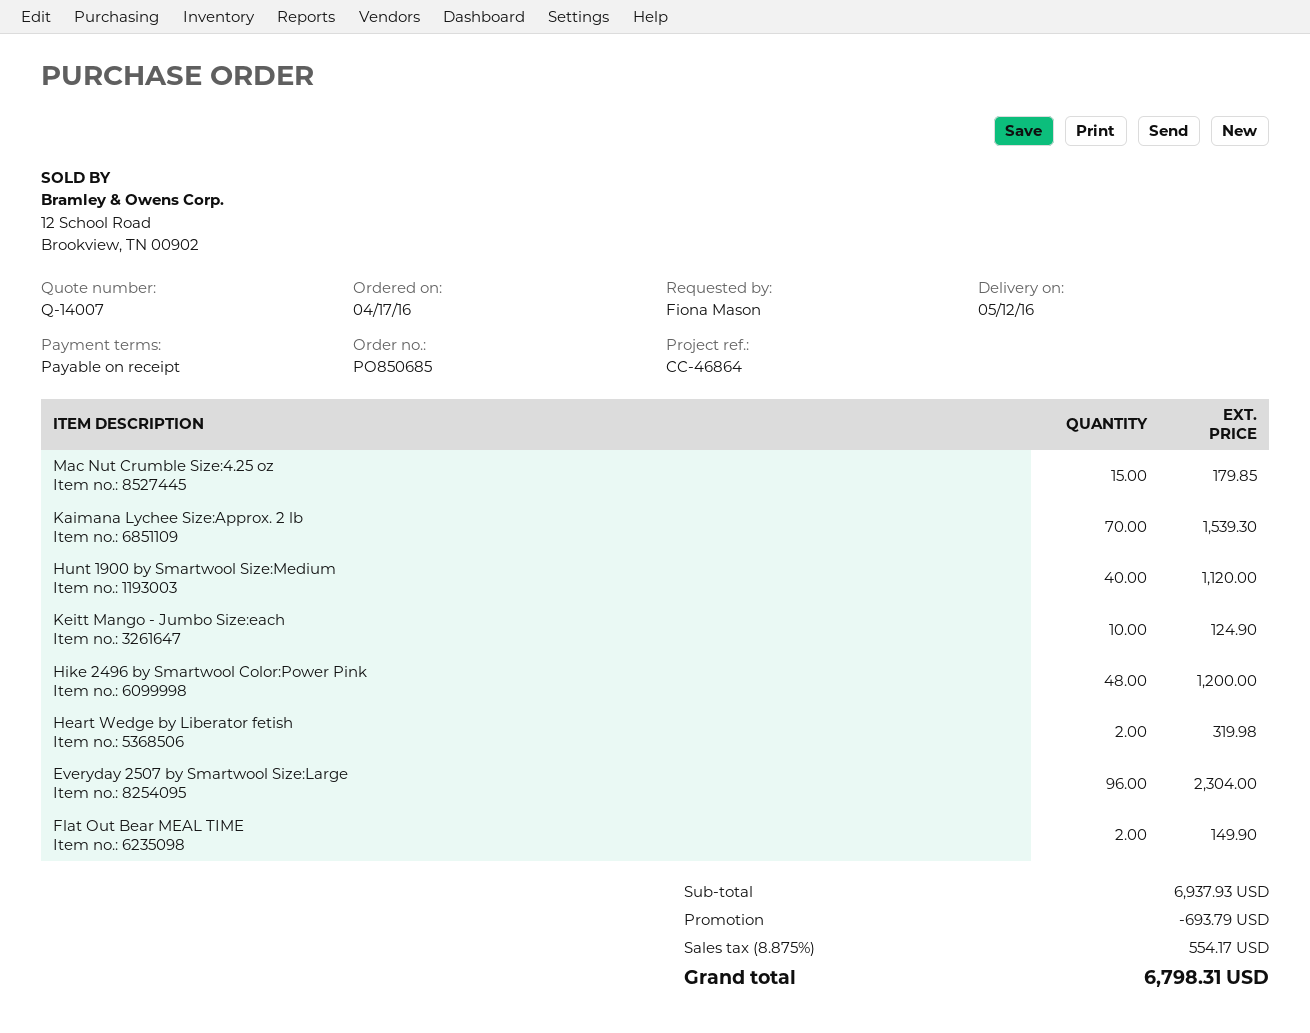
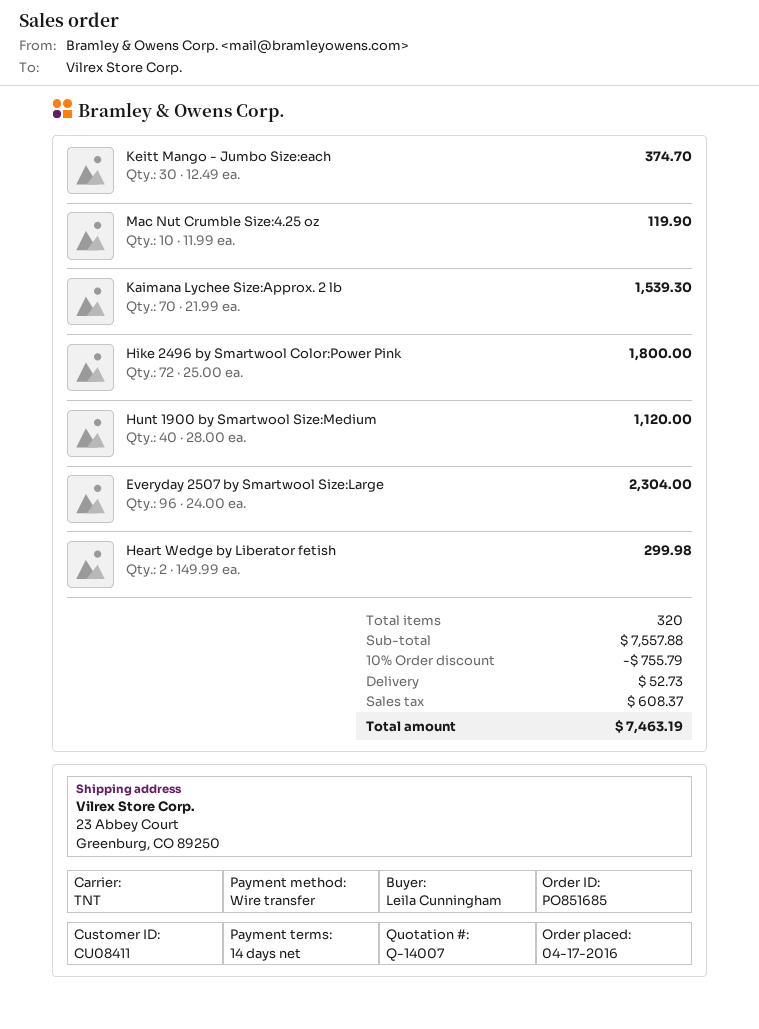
order number: PO850685 -> PO851685
payment terms: on receipt -> 14 days
ordered by: Fiona Mason -> Leila Cunningham
Mac Nut Crumble Size:4.25 oz: 15 for 179.85 -> 10 for 119.90
Keitt Mango - Jumbo Size:each: 10 for 124.90 -> 30 for 374.70
Hike 2496 by Smartwool Color:Power Pink: 48 for 1200.00 -> 72 for 1800.00
Heart Wedge by Liberator fetish: 2 for 319.98 -> 2 for 299.98
Flat Out Bear MEAL TIME: 2 for 149.90 -> none
subtotal: 6937.93 -> 7557.88
discount: 693.79 -> 755.79
shipping: none -> 52.73
tax: 554.17 -> 608.37
total: 6798.31 -> 7463.19

